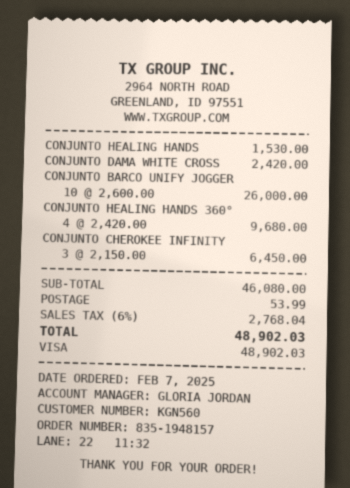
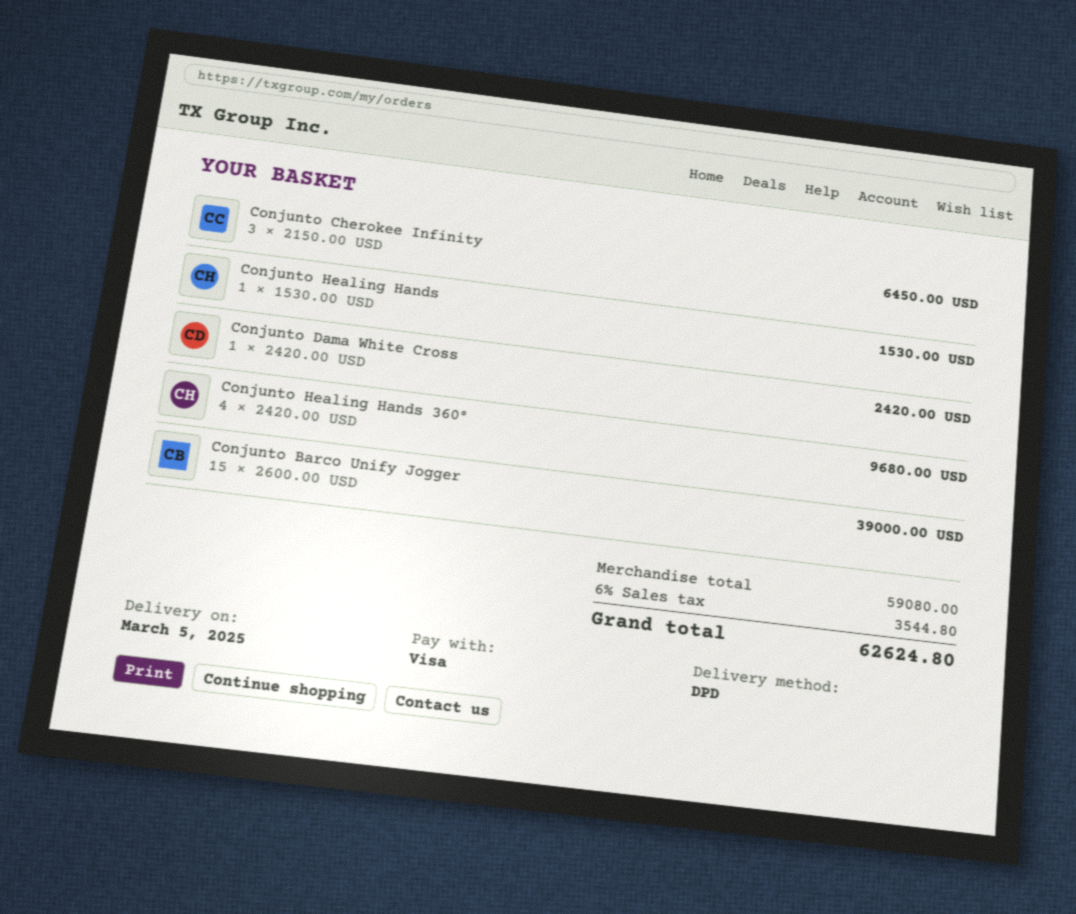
CONJUNTO BARCO UNIFY JOGGER: 10 x 2600.00 = 26000.00 -> 15 x 2600.00 = 39000.00
subtotal: 46080.00 -> 59080.00
shipping: 53.99 -> none
tax: 6% = 2768.04 -> 6% = 3544.80
total: 48902.03 -> 62624.80

